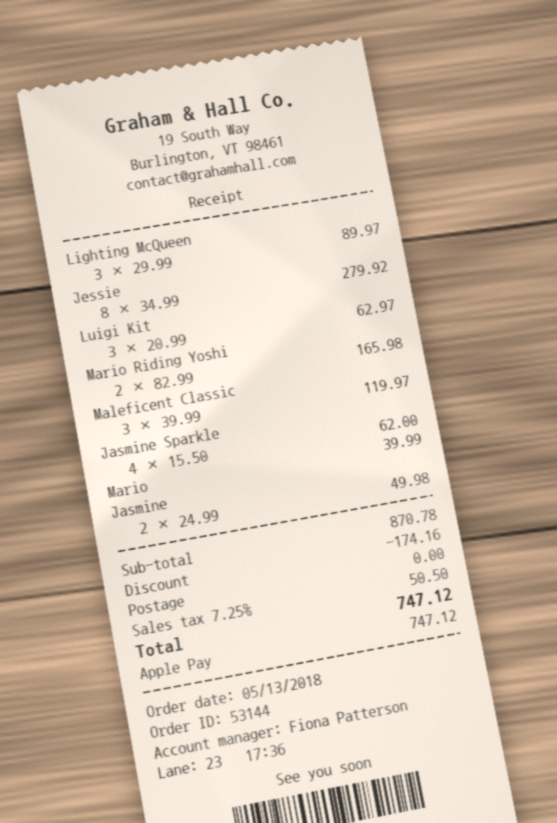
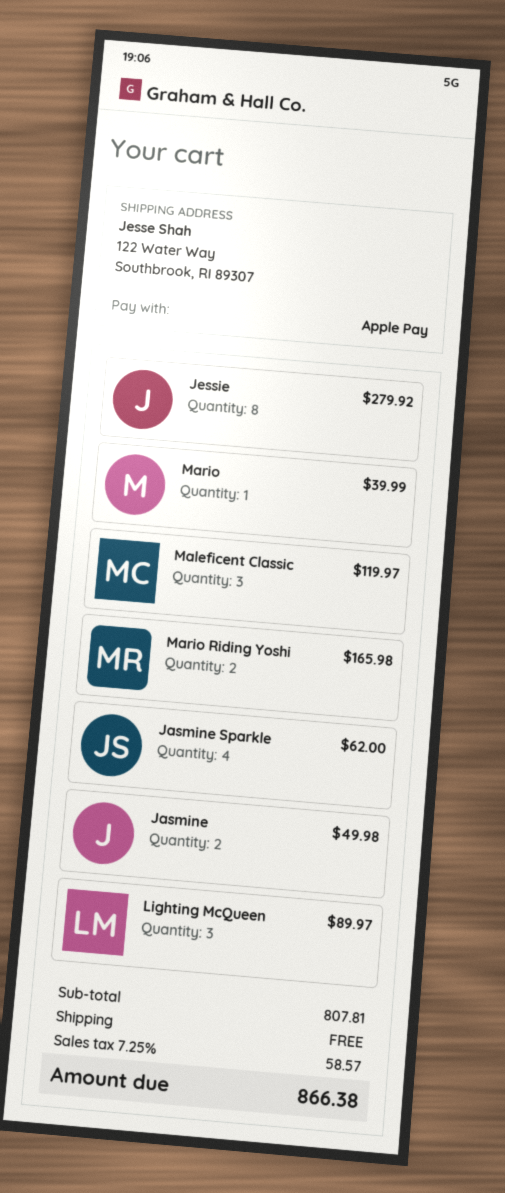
Luigi Kit: 3 for 62.97 -> none
subtotal: 870.78 -> 807.81
discount: 174.16 -> none
tax: 7.25% = 50.50 -> 7.25% = 58.57
total: 747.12 -> 866.38

